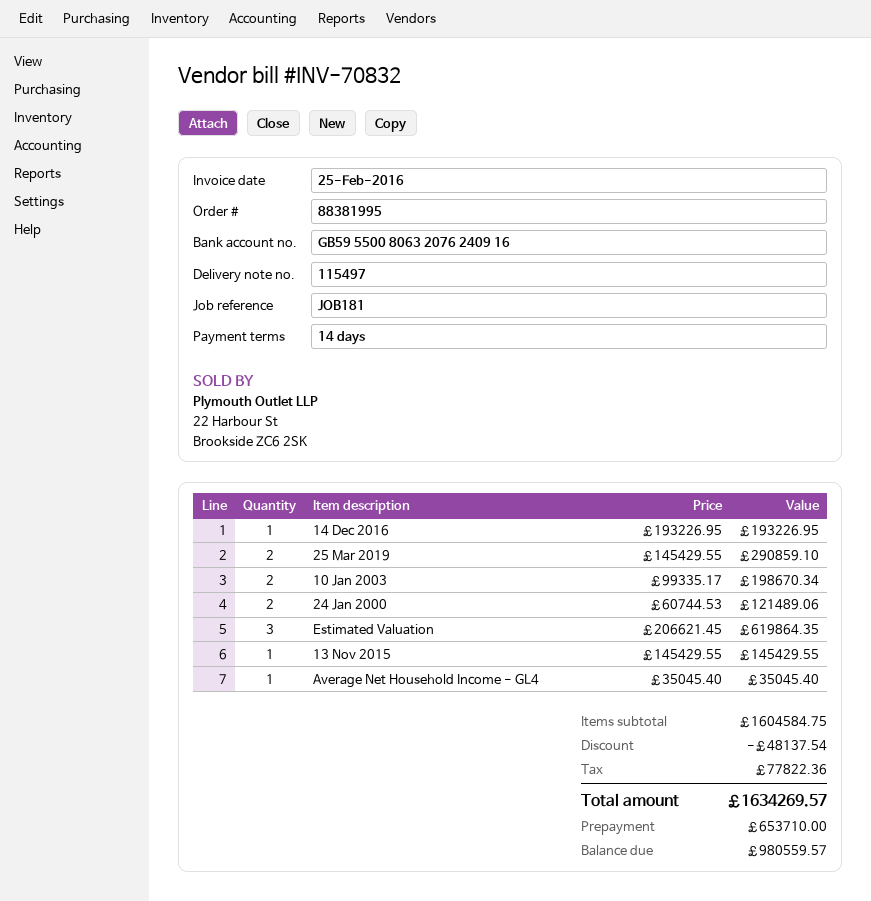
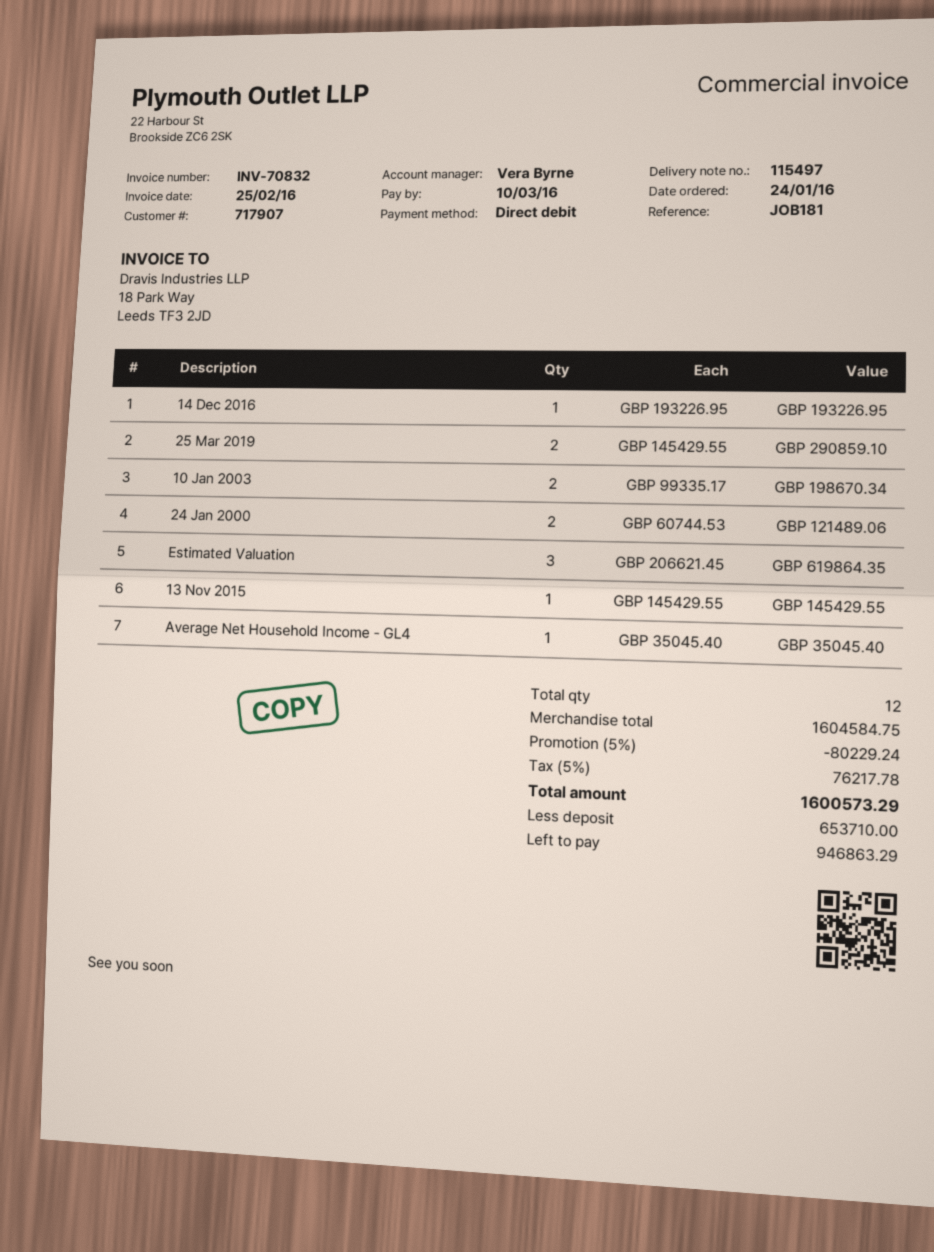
discount: 48137.54 -> 80229.24
tax: 77822.36 -> 76217.78
total: 1634269.57 -> 1600573.29
balance: 980559.57 -> 946863.29

